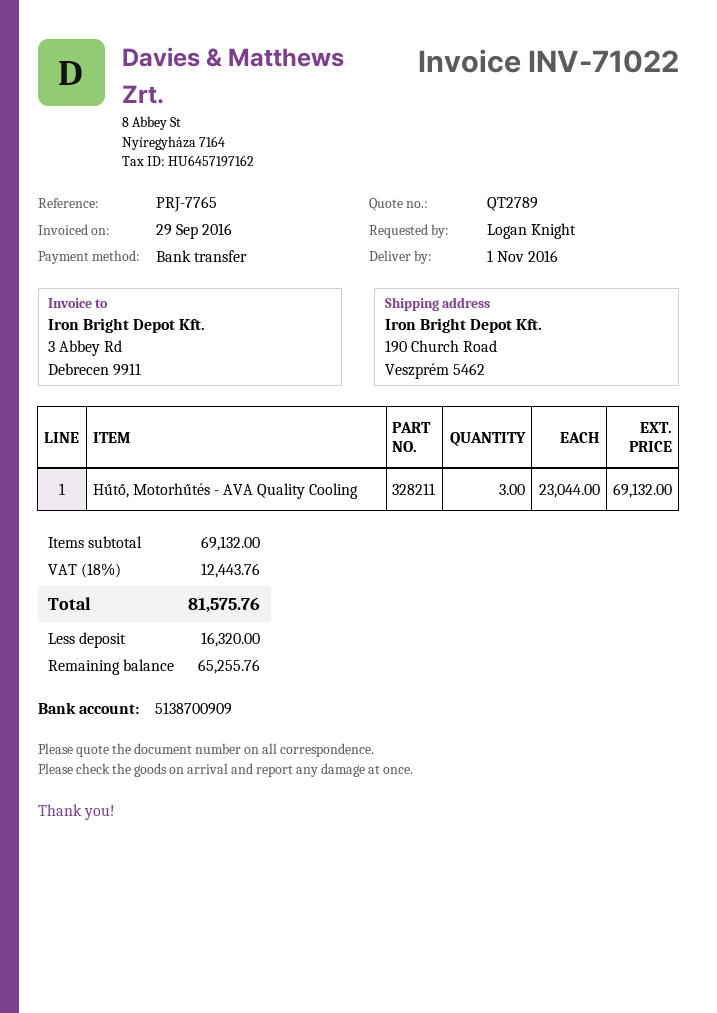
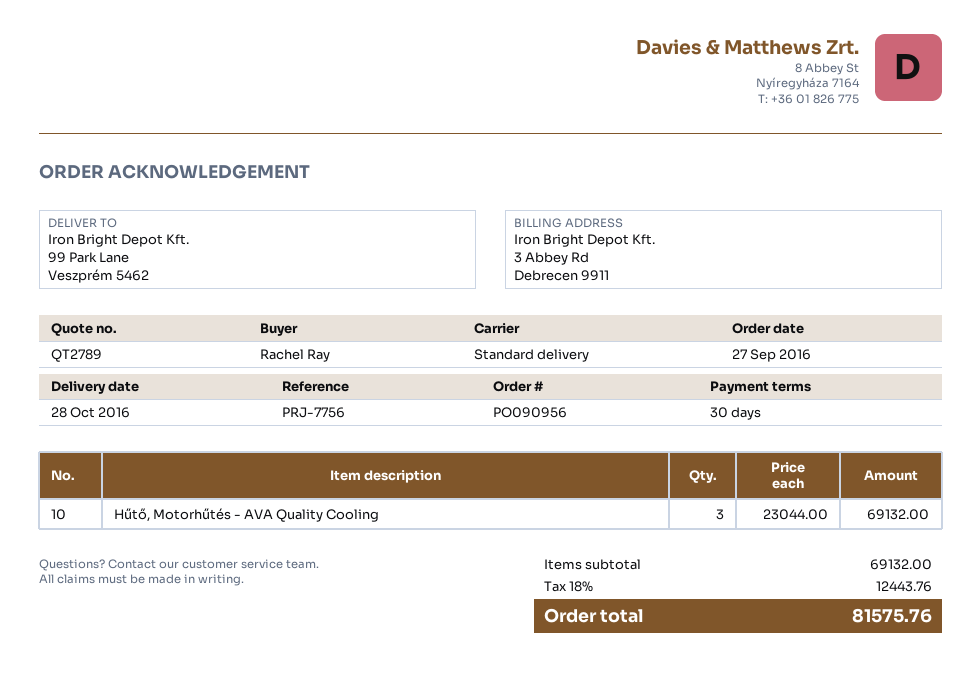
delivery date: 2016-11-01 -> 2016-10-28
reference: PRJ-7765 -> PRJ-7756
ordered by: Logan Knight -> Rachel Ray
ship to: 190 Church Road, Veszprém 5462 -> 99 Park Lane, Veszprém 5462

